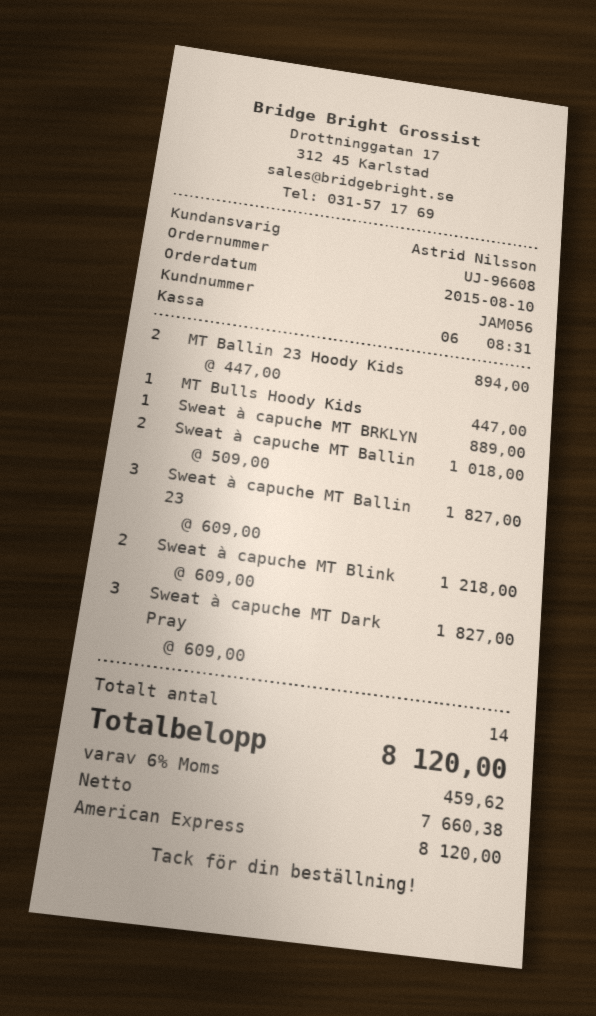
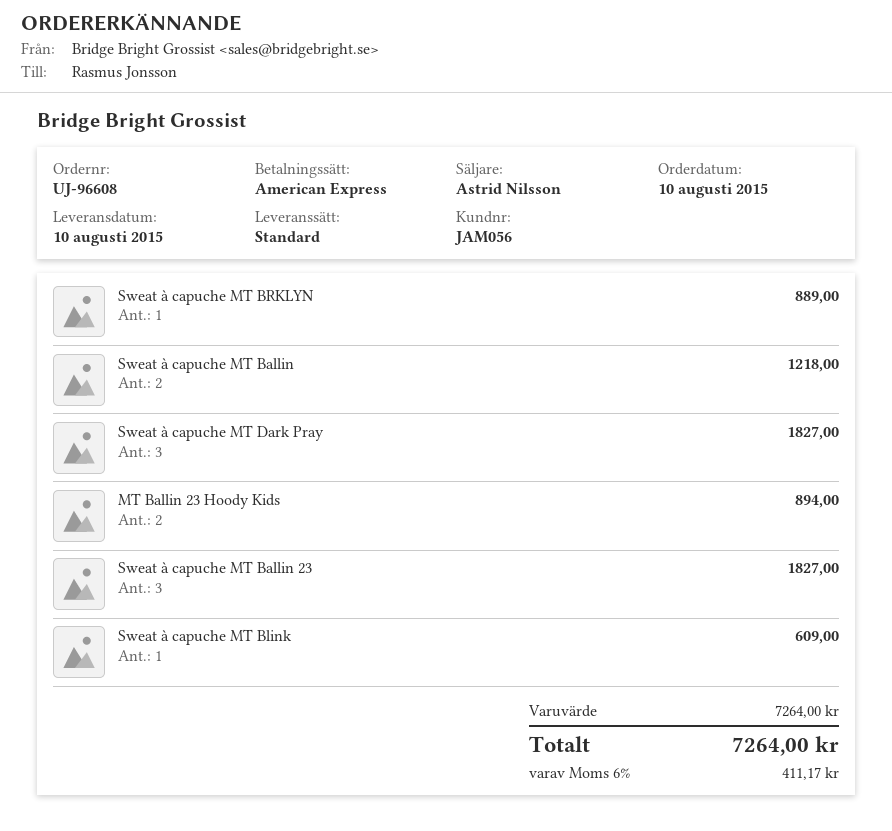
MT Bulls Hoody Kids: 1 for 447.00 -> none
Sweat à capuche MT Ballin: 2 for 1018.00 -> 2 for 1218.00
Sweat à capuche MT Blink: 2 for 1218.00 -> 1 for 609.00
tax: 6% = 459.62 -> 6% = 411.17
total: 8120.00 -> 7264.00

